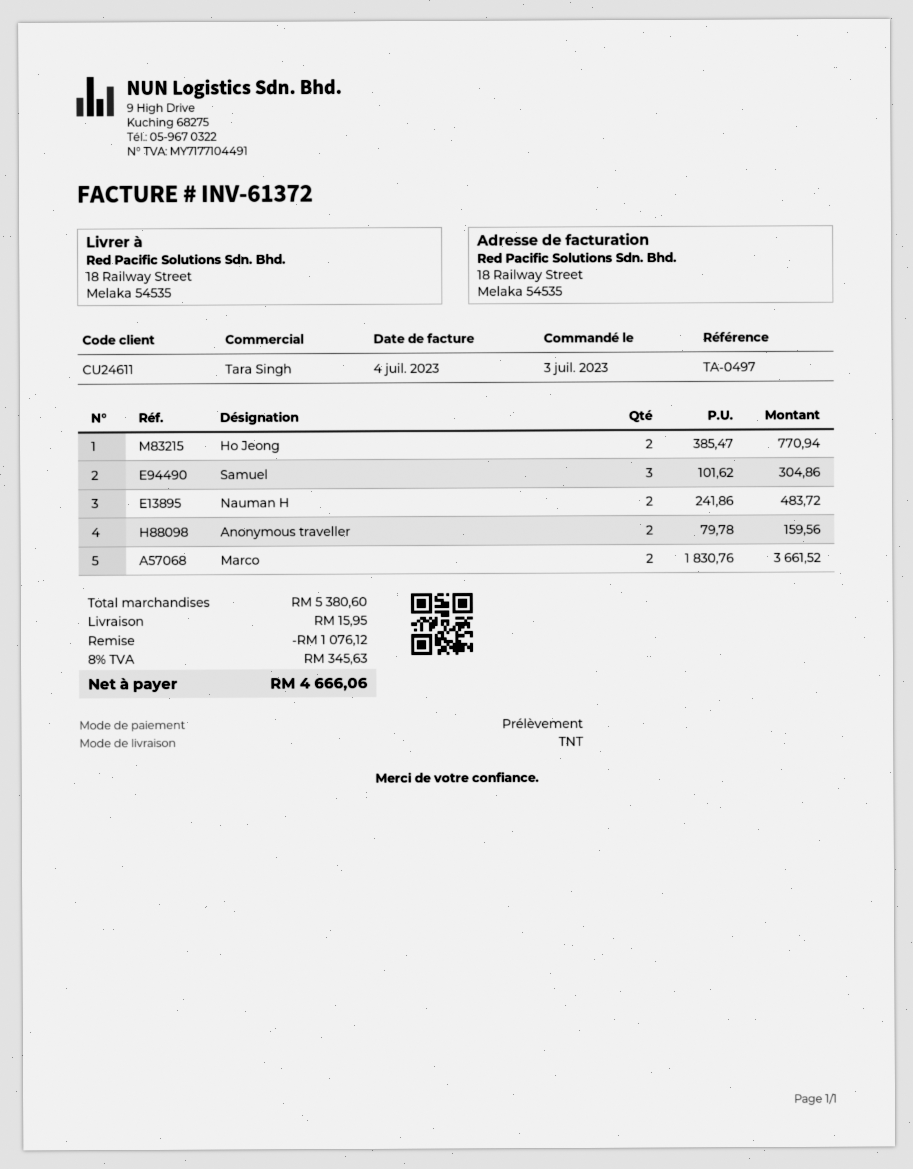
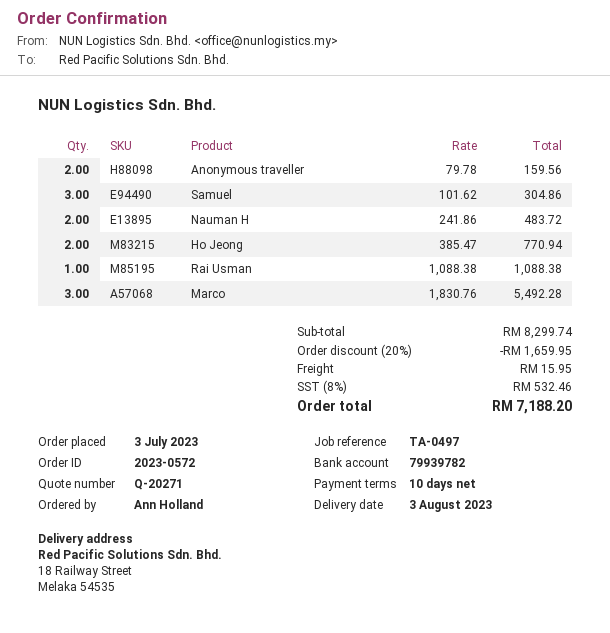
Marco: 2 x 1830.76 = 3661.52 -> 3 x 1830.76 = 5492.28
Rai Usman: none -> 1 x 1088.38 = 1088.38
subtotal: 5380.60 -> 8299.74
discount: 1076.12 -> 1659.95
tax: 8% = 345.63 -> 8% = 532.46
total: 4666.06 -> 7188.20

